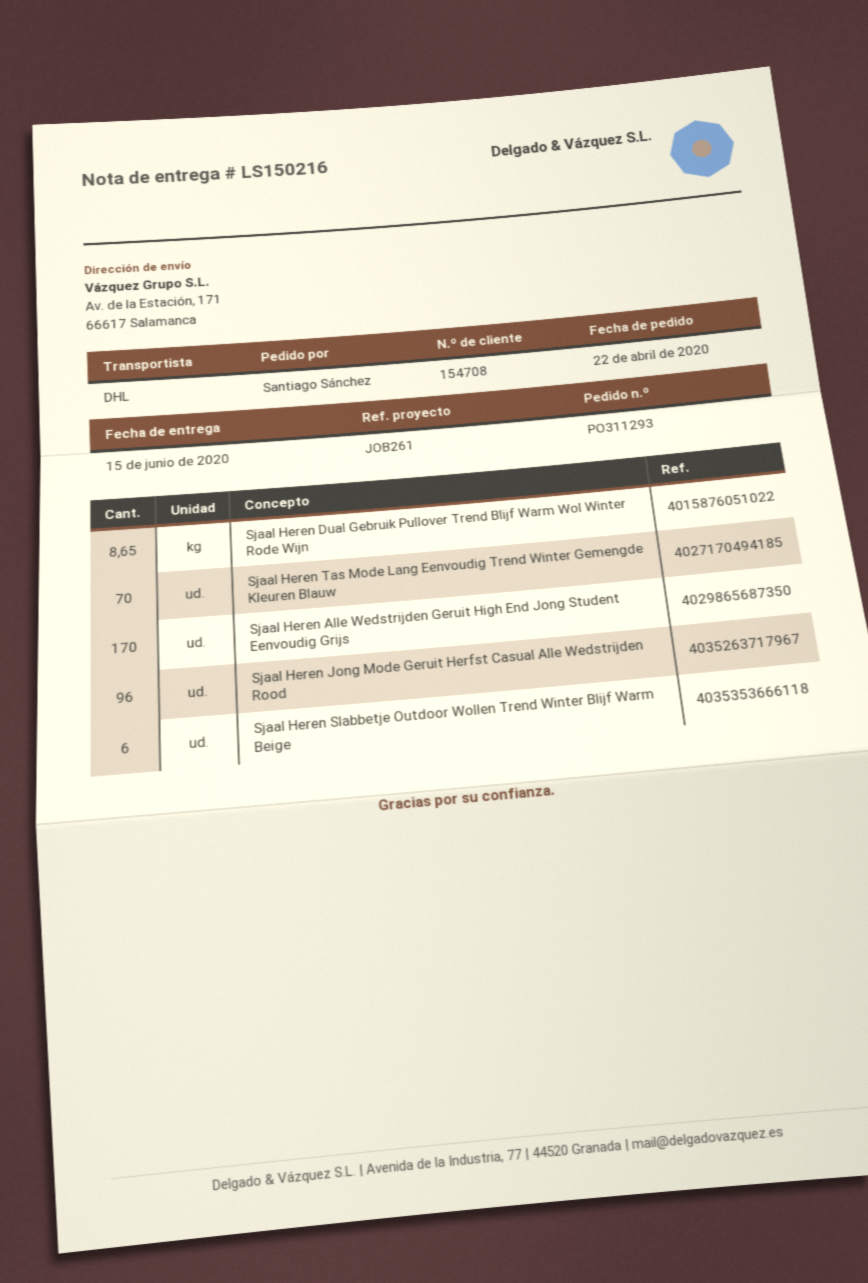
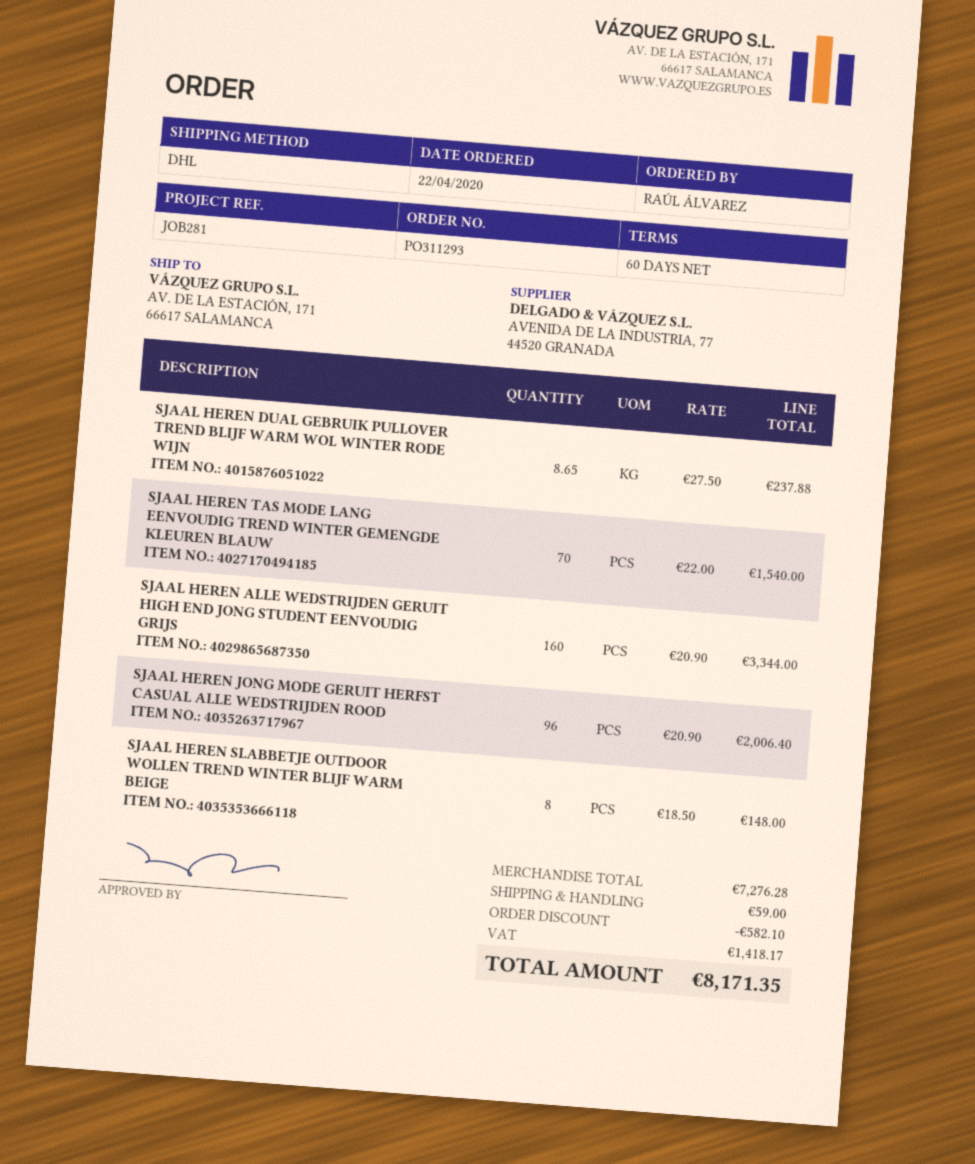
reference: JOB261 -> JOB281
ordered by: Santiago Sánchez -> RAÚL ÁLVAREZ
Sjaal Heren Alle Wedstrijden Geruit High End Jong Student Eenvoudig Grijs: 170 -> 160
Sjaal Heren Slabbetje Outdoor Wollen Trend Winter Blijf Warm Beige: 6 -> 8

